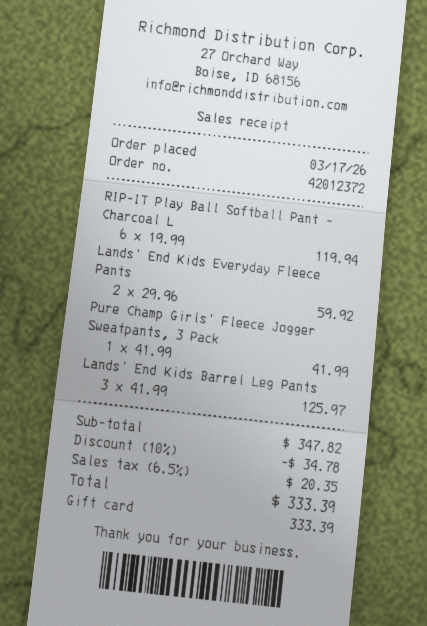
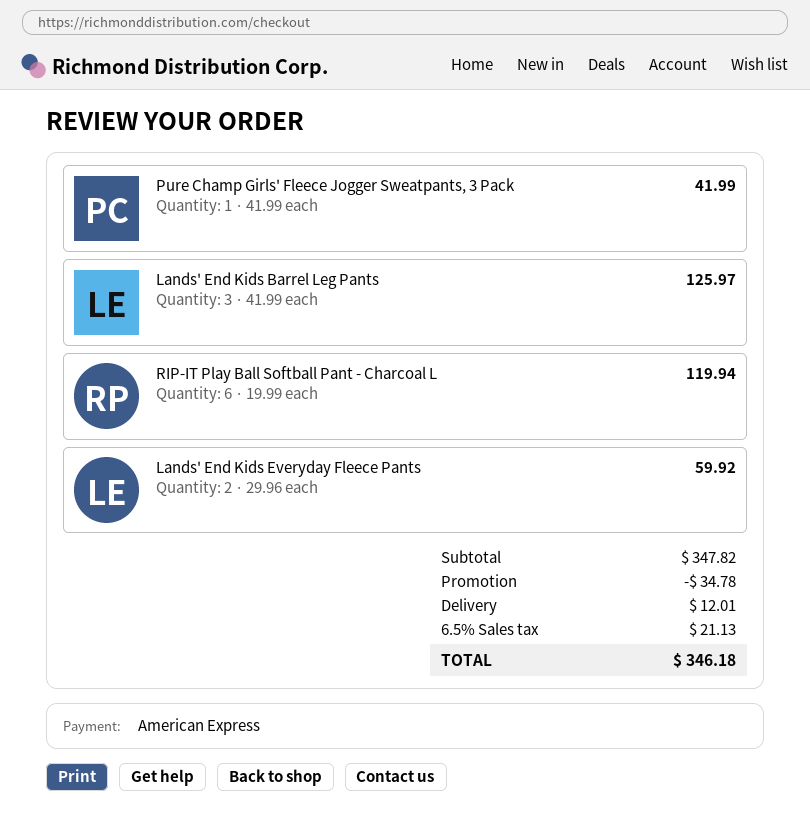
payment method: gift card -> American Express
shipping: none -> 12.01
tax: 6.5% = 20.35 -> 6.5% = 21.13
total: 333.39 -> 346.18

